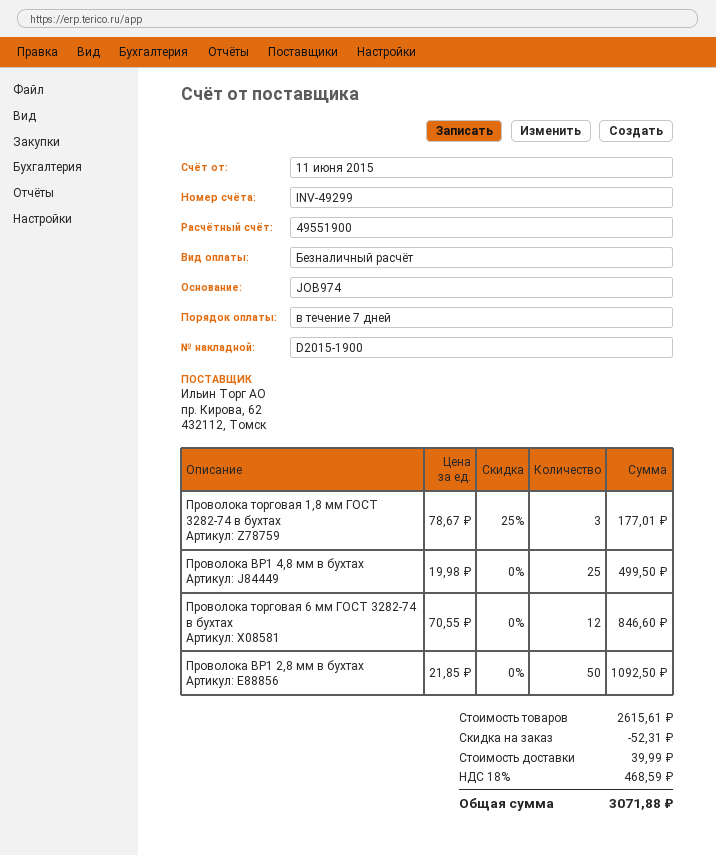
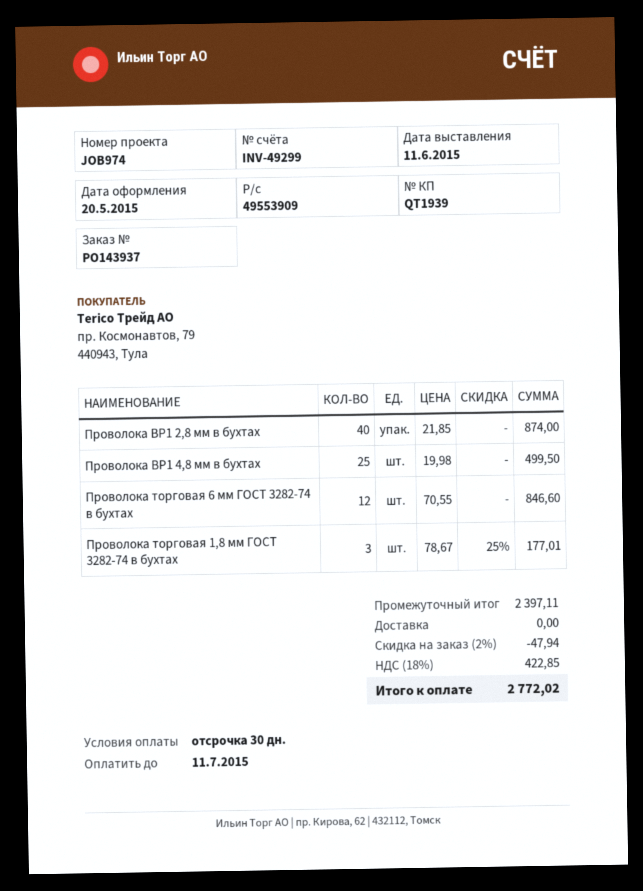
payment terms: 7 days -> 30 days
bank account: 49551900 -> 49553909
Проволока ВР1 2,8 мм в бухтах: 50 x 21.85 = 1092.50 -> 40 x 21.85 = 874.00
subtotal: 2615.61 -> 2397.11
discount: 52.31 -> 47.94
shipping: 39.99 -> 0.00
tax: 18% = 468.59 -> 18% = 422.85
total: 3071.88 -> 2772.02

